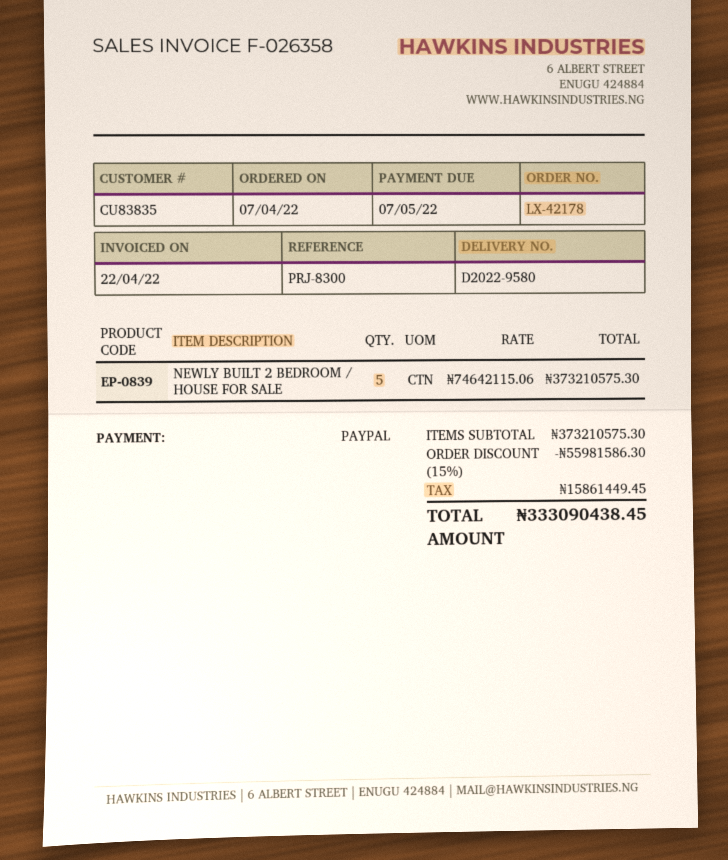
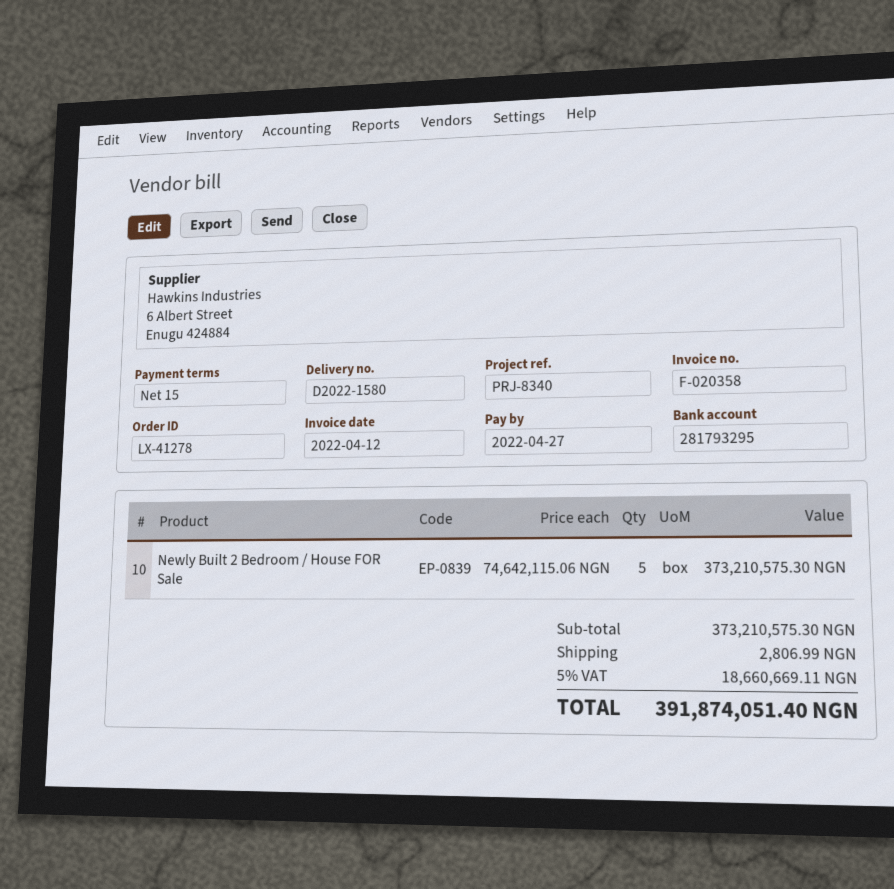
order number: LX-42178 -> LX-41278
delivery note number: D2022-9580 -> D2022-1580
invoice number: F-026358 -> F-020358
invoice date: 2022-04-22 -> 2022-04-12
due date: 2022-05-07 -> 2022-04-27
reference: PRJ-8300 -> PRJ-8340
discount: 15% = 55981586.30 -> none
shipping: none -> 2806.99
tax: 15861449.45 -> 18660669.11
total: 333090438.45 -> 391874051.40

